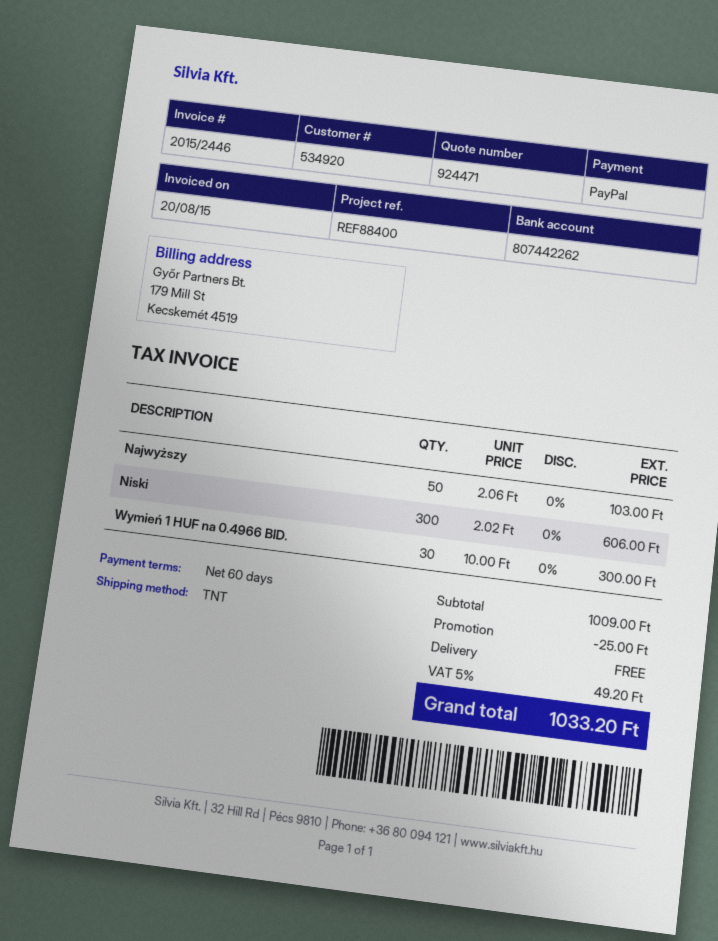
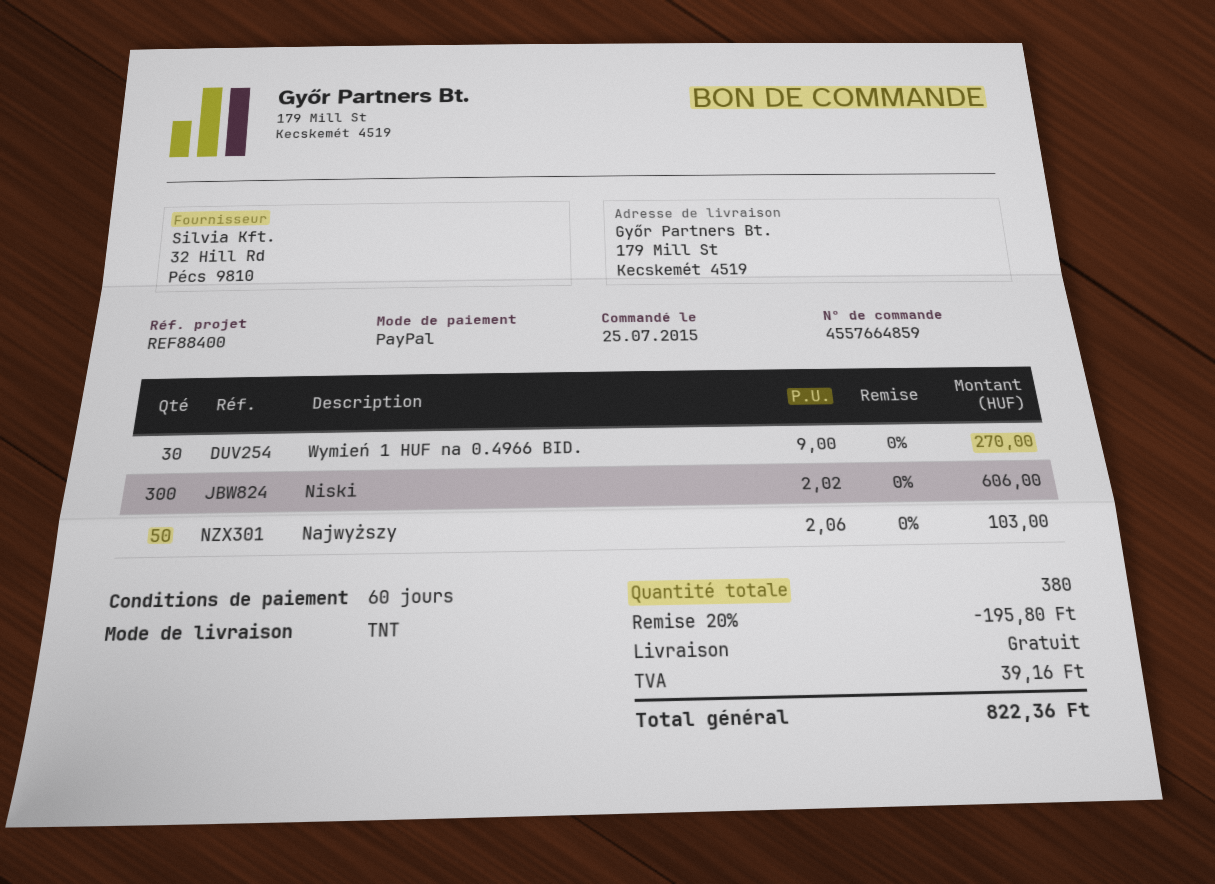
Wymień 1 HUF na 0.4966 BID.: 30 x 10.00 = 300.00 -> 30 x 9.00 = 270.00
discount: 25.00 -> 195.80
tax: 49.20 -> 39.16
total: 1033.20 -> 822.36

